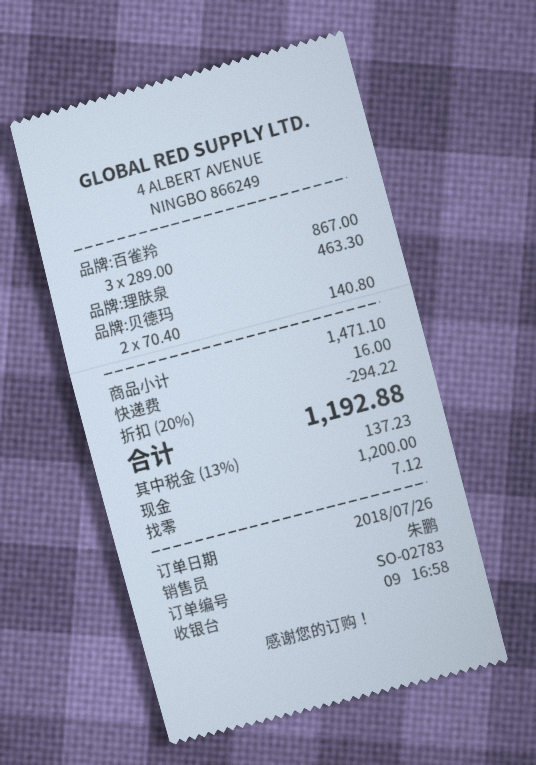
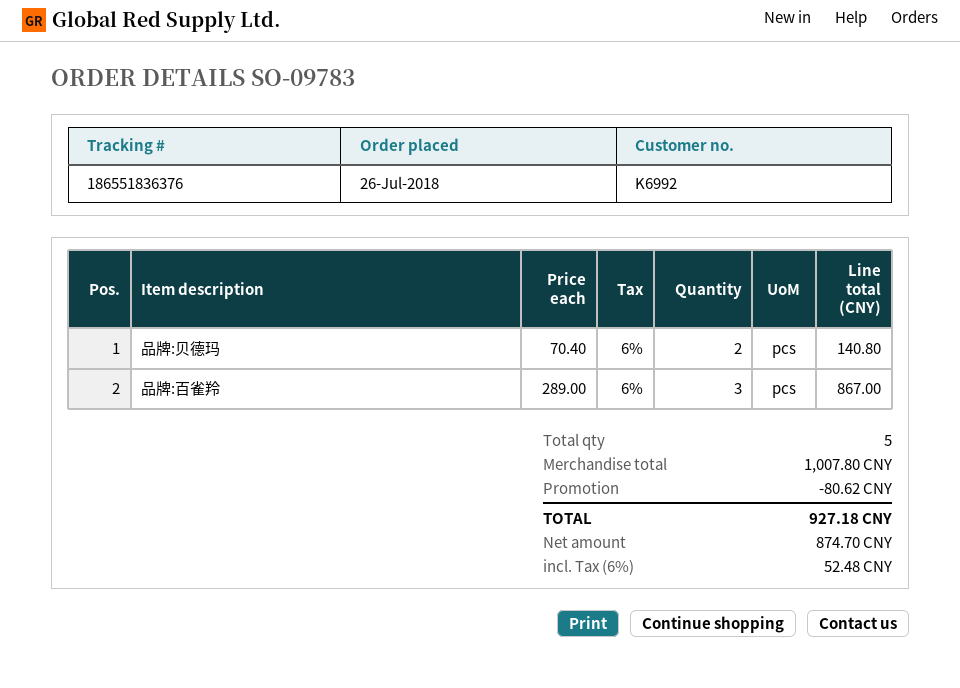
order number: SO-02783 -> SO-09783
品牌:理肤泉: 1 x 463.30 = 463.30 -> none
subtotal: 1471.10 -> 1007.80
discount: 294.22 -> 80.62
shipping: 16.00 -> none
tax: 13% = 137.23 -> 6% = 52.48
total: 1192.88 -> 927.18

